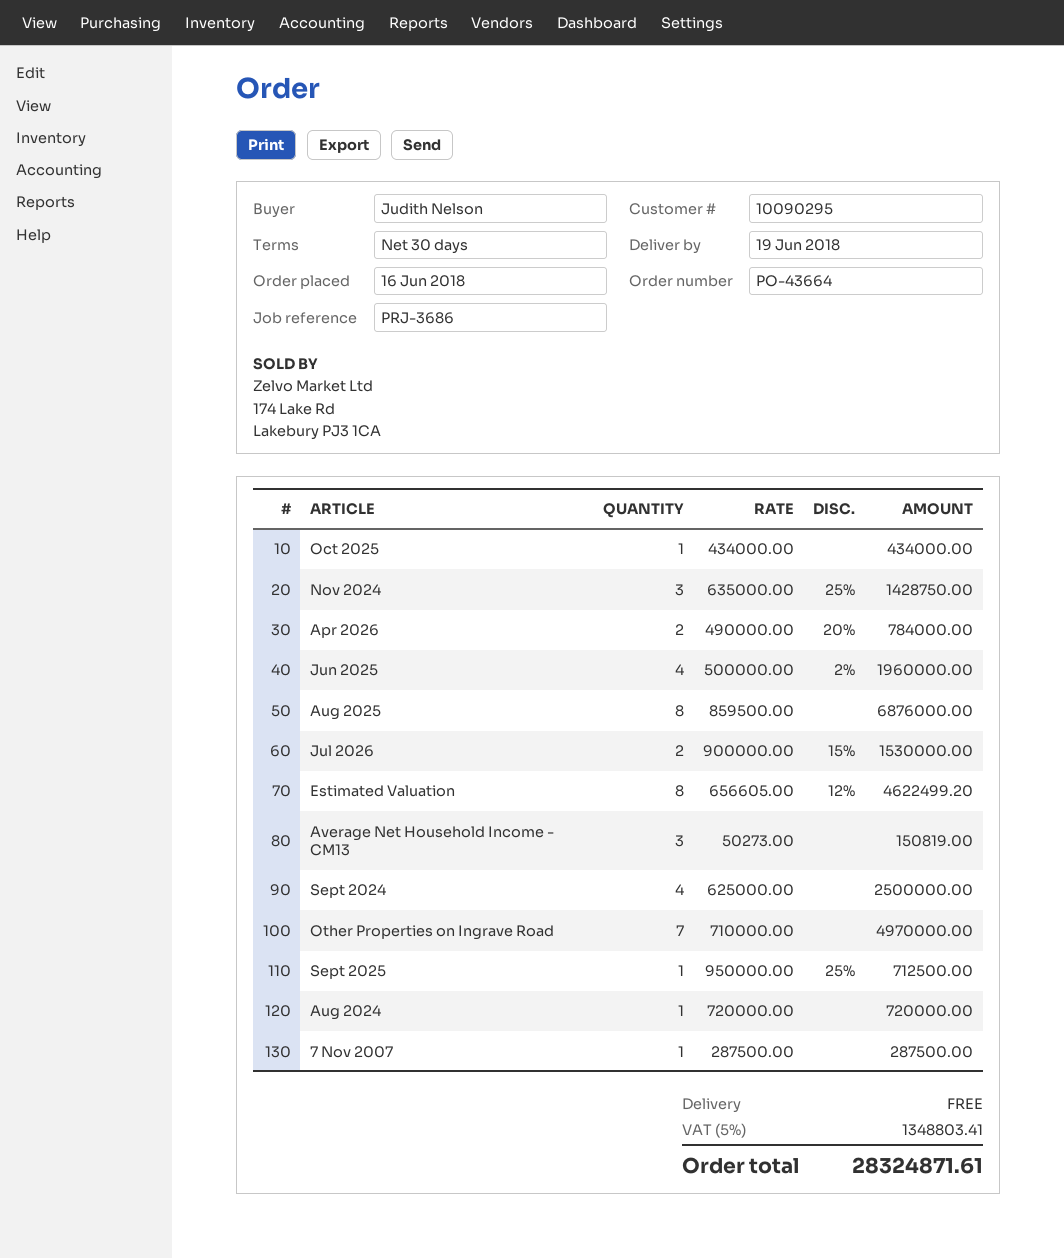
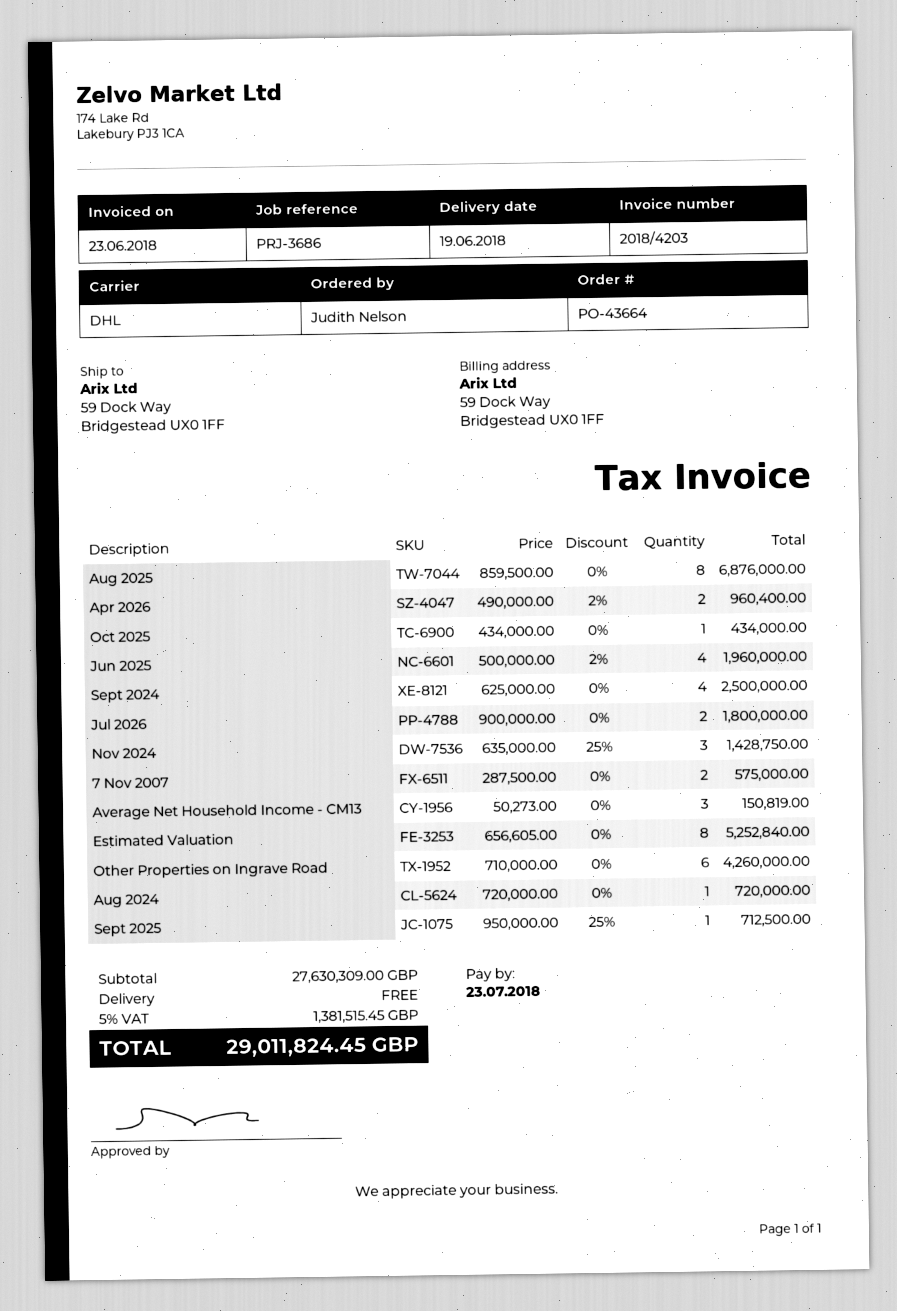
Apr 2026: 2 x 490000.00 - 20% = 784000.00 -> 2 x 490000.00 - 2% = 960400.00
Jul 2026: 2 x 900000.00 - 15% = 1530000.00 -> 2 x 900000.00 = 1800000.00
Estimated Valuation: 8 x 656605.00 - 12% = 4622499.20 -> 8 x 656605.00 = 5252840.00
Other Properties on Ingrave Road: 7 x 710000.00 = 4970000.00 -> 6 x 710000.00 = 4260000.00
7 Nov 2007: 1 x 287500.00 = 287500.00 -> 2 x 287500.00 = 575000.00
tax: 5% = 1348803.41 -> 5% = 1381515.45
total: 28324871.61 -> 29011824.45

